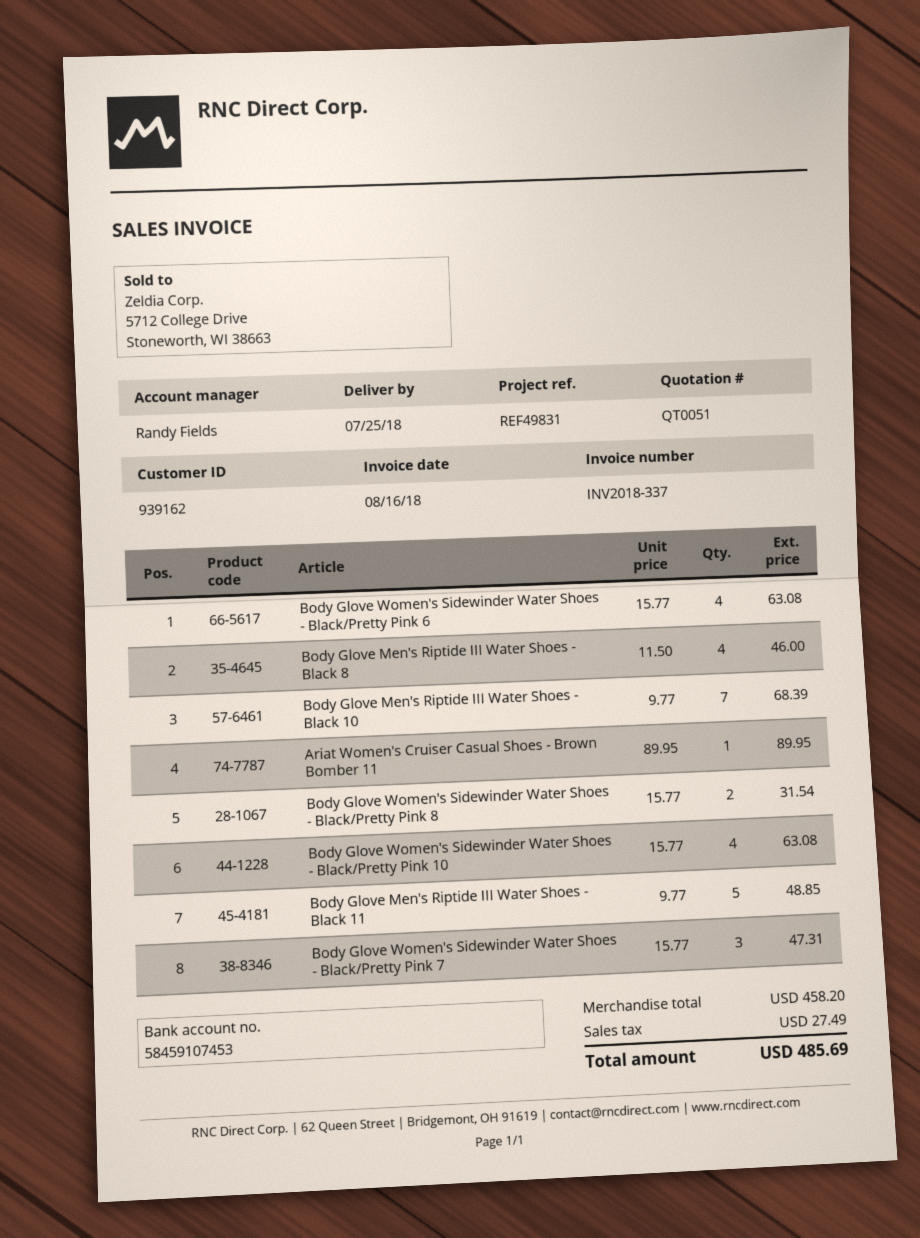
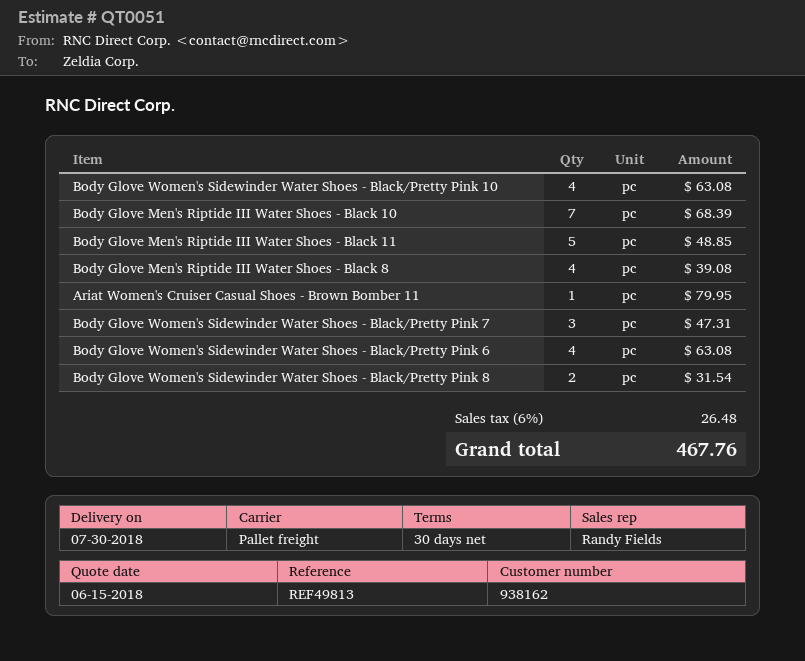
delivery date: 2018-07-25 -> 2018-07-30
customer number: 939162 -> 938162
reference: REF49831 -> REF49813
Body Glove Men's Riptide III Water Shoes - Black 8: 4 for 46.00 -> 4 for 39.08
Ariat Women's Cruiser Casual Shoes - Brown Bomber 11: 1 for 89.95 -> 1 for 79.95
tax: 27.49 -> 26.48
total: 485.69 -> 467.76

